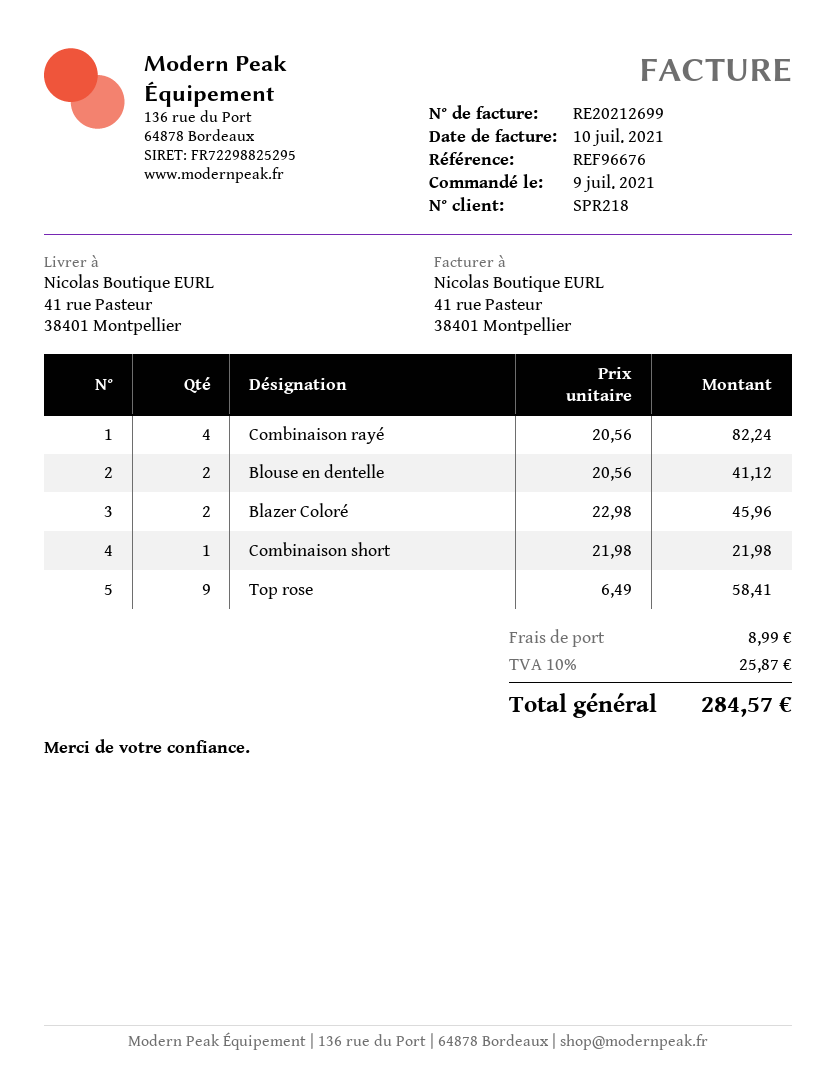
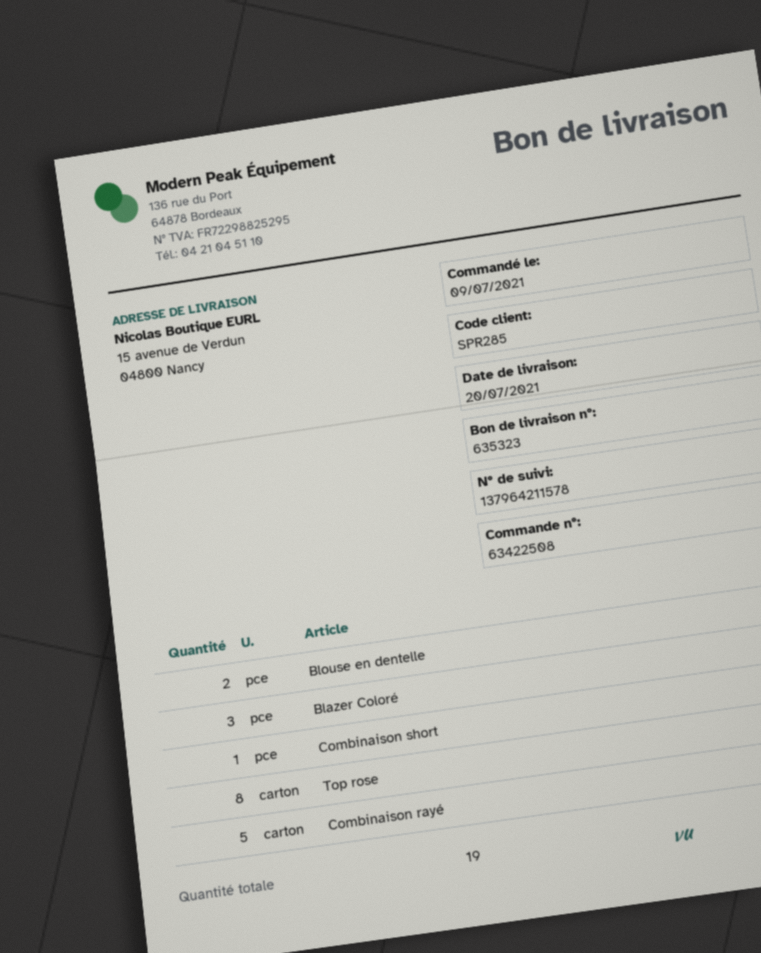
customer number: SPR218 -> SPR285
ship to: 41 rue Pasteur, 38401 Montpellier -> 15 avenue de Verdun, 04800 Nancy
Combinaison rayé: 4 -> 5
Blazer Coloré: 2 -> 3
Top rose: 9 -> 8

